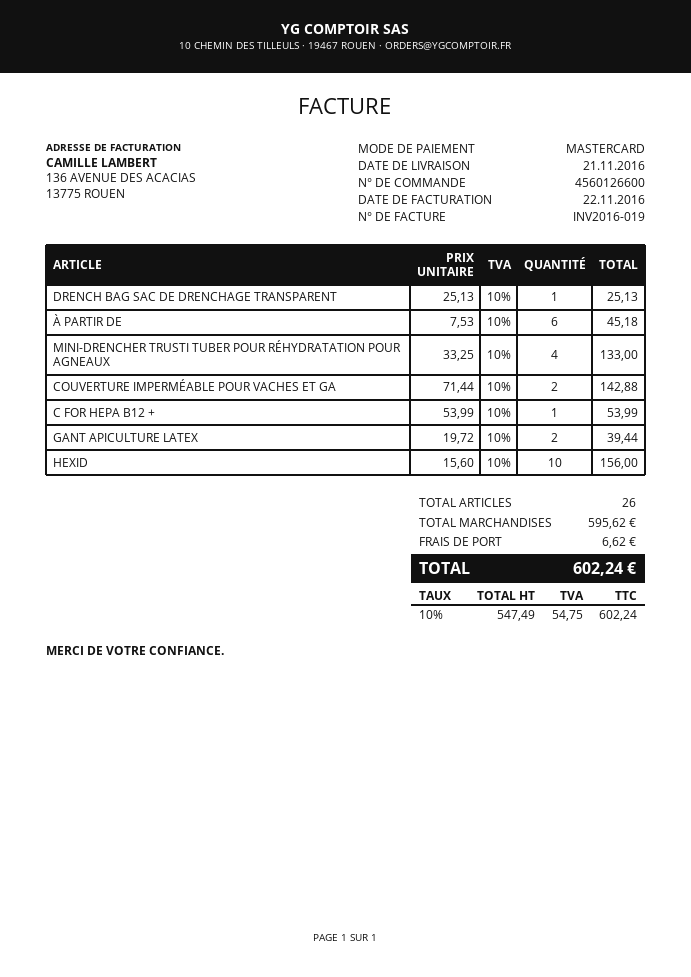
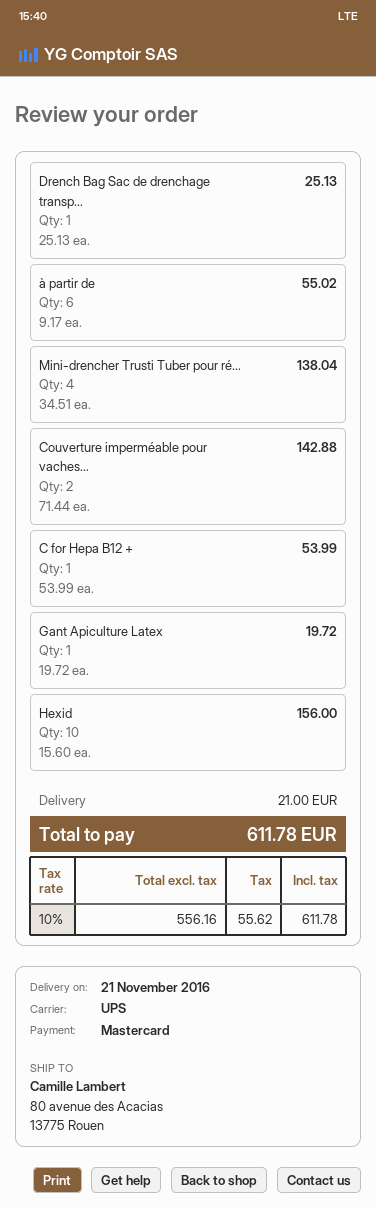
À PARTIR DE: 6 x 7.53 = 45.18 -> 6 x 9.17 = 55.02
MINI-DRENCHER TRUSTI TUBER POUR RÉHYDRATATION POUR AGNEAUX: 4 x 33.25 = 133.00 -> 4 x 34.51 = 138.04
GANT APICULTURE LATEX: 2 x 19.72 = 39.44 -> 1 x 19.72 = 19.72
shipping: 6.62 -> 21.00
net: 547.49 -> 556.16
tax: 10% = 54.75 -> 10% = 55.62
total: 602.24 -> 611.78

